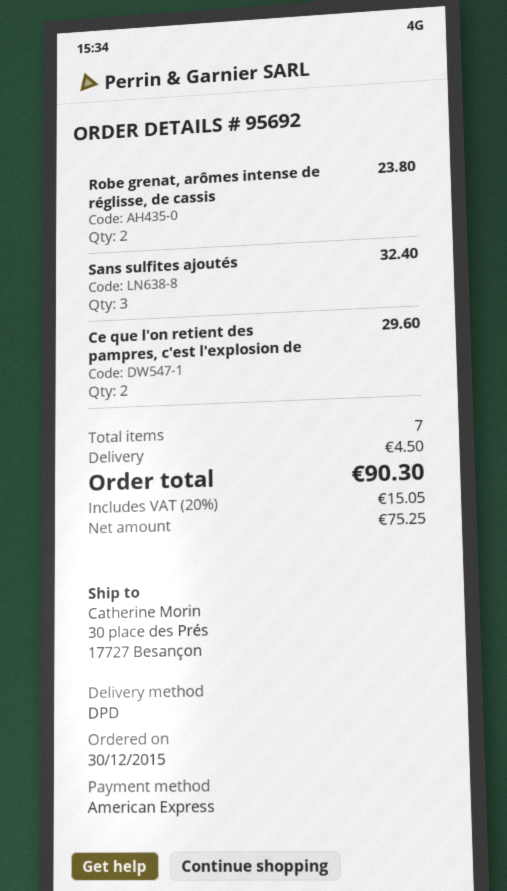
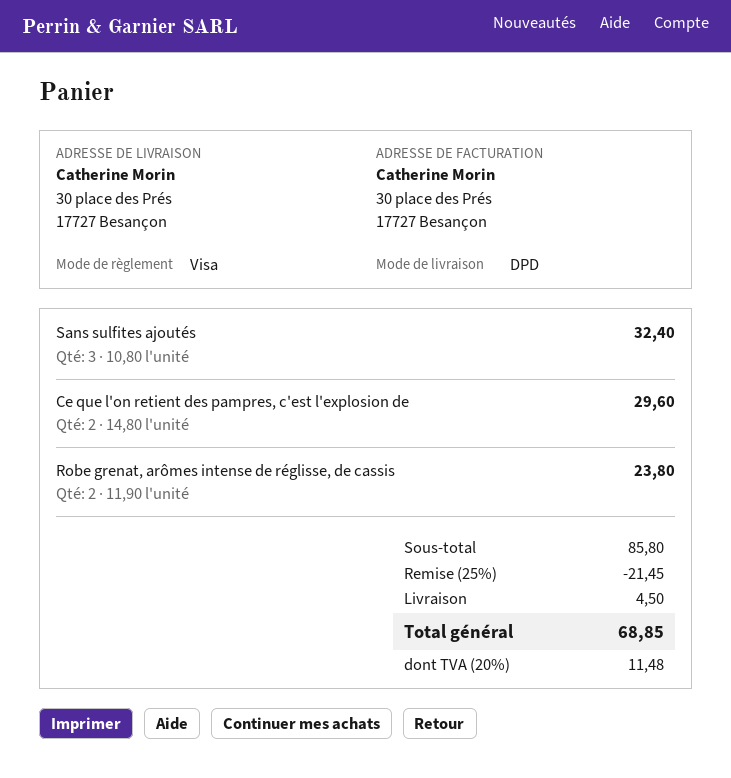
payment method: American Express -> Visa
discount: none -> 25% = 21.45
tax: 20% = 15.05 -> 20% = 11.48
total: 90.30 -> 68.85

